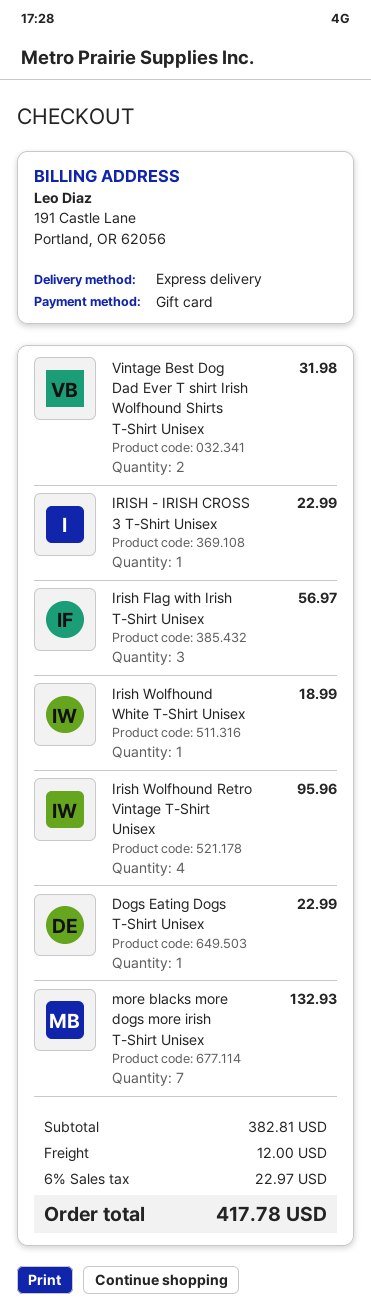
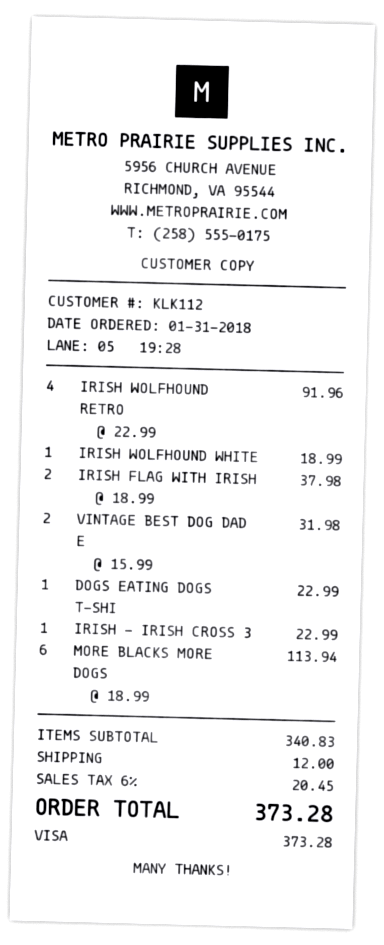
payment method: gift card -> Visa
Irish Flag with Irish T-Shirt Unisex: 3 for 56.97 -> 2 for 37.98
Irish Wolfhound Retro Vintage T-Shirt Unisex: 4 for 95.96 -> 4 for 91.96
more blacks more dogs more irish T-Shirt Unisex: 7 for 132.93 -> 6 for 113.94
subtotal: 382.81 -> 340.83
tax: 6% = 22.97 -> 6% = 20.45
total: 417.78 -> 373.28

